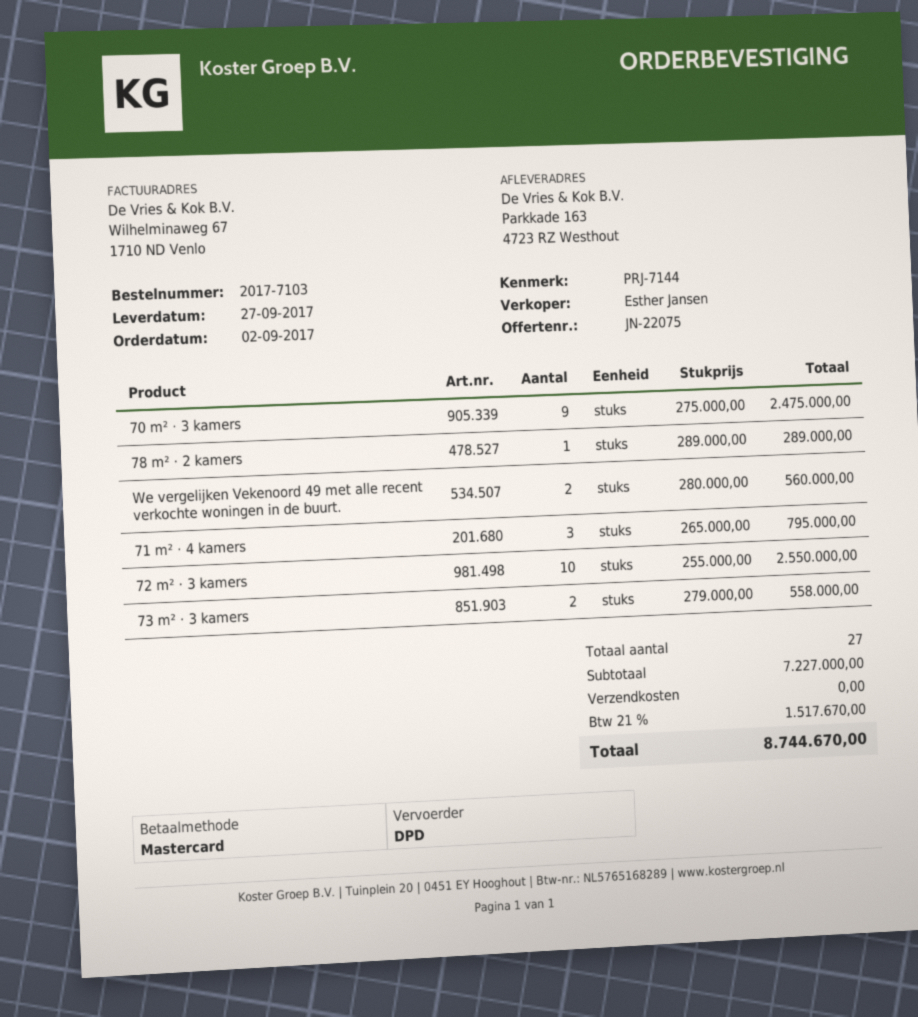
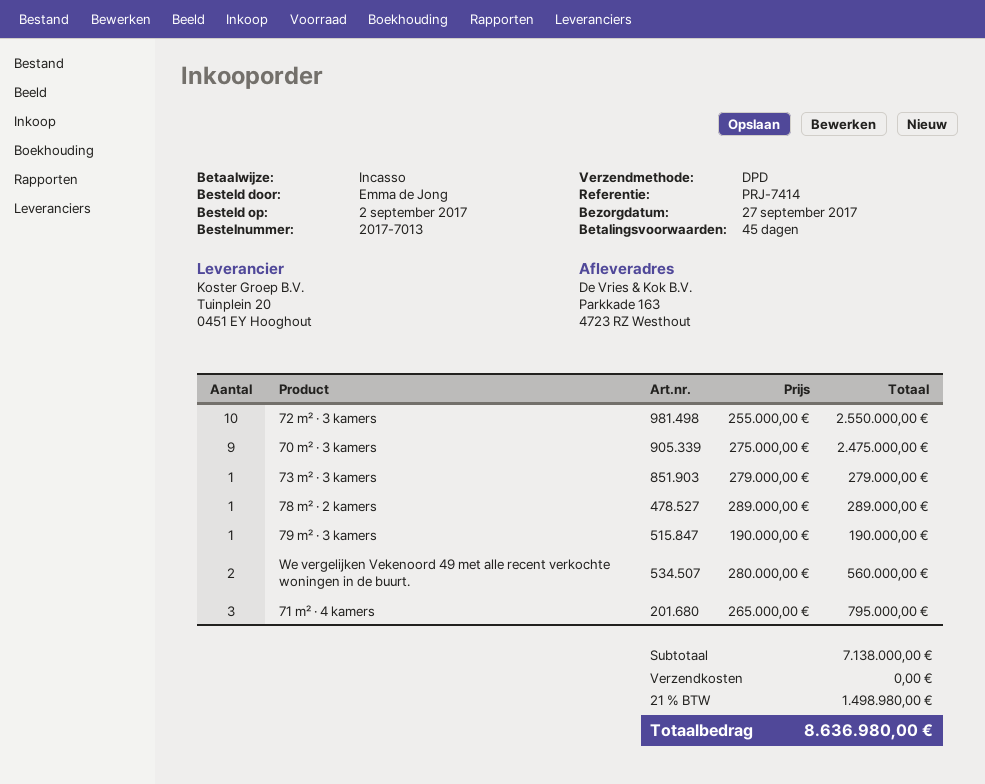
order number: 2017-7103 -> 2017-7013
reference: PRJ-7144 -> PRJ-7414
payment method: Mastercard -> direct debit
73 m² · 3 kamers: 2 x 279000.00 = 558000.00 -> 1 x 279000.00 = 279000.00
79 m² · 3 kamers: none -> 1 x 190000.00 = 190000.00
subtotal: 7227000.00 -> 7138000.00
tax: 21% = 1517670.00 -> 21% = 1498980.00
total: 8744670.00 -> 8636980.00

